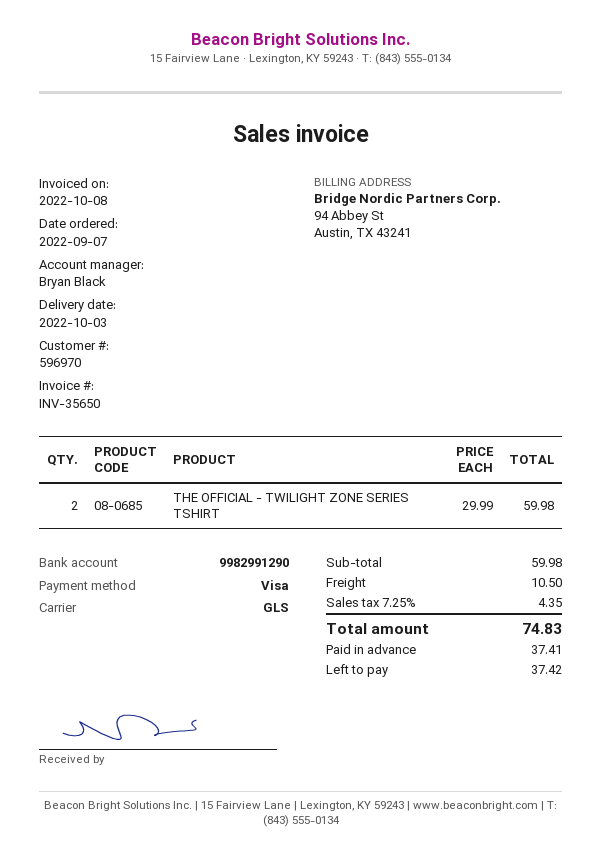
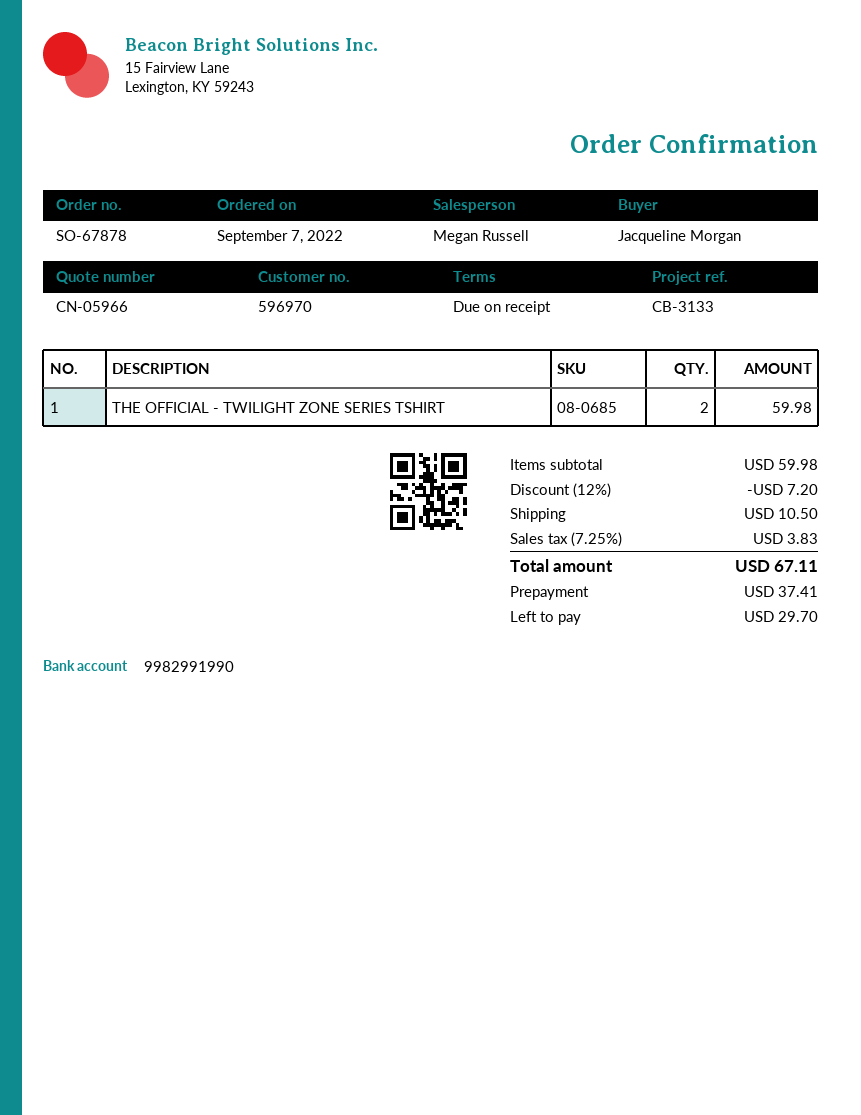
sales rep: Bryan Black -> Megan Russell
bank account: 9982991290 -> 9982991990
discount: none -> 12% = 7.20
tax: 7.25% = 4.35 -> 7.25% = 3.83
total: 74.83 -> 67.11
balance: 37.42 -> 29.70

